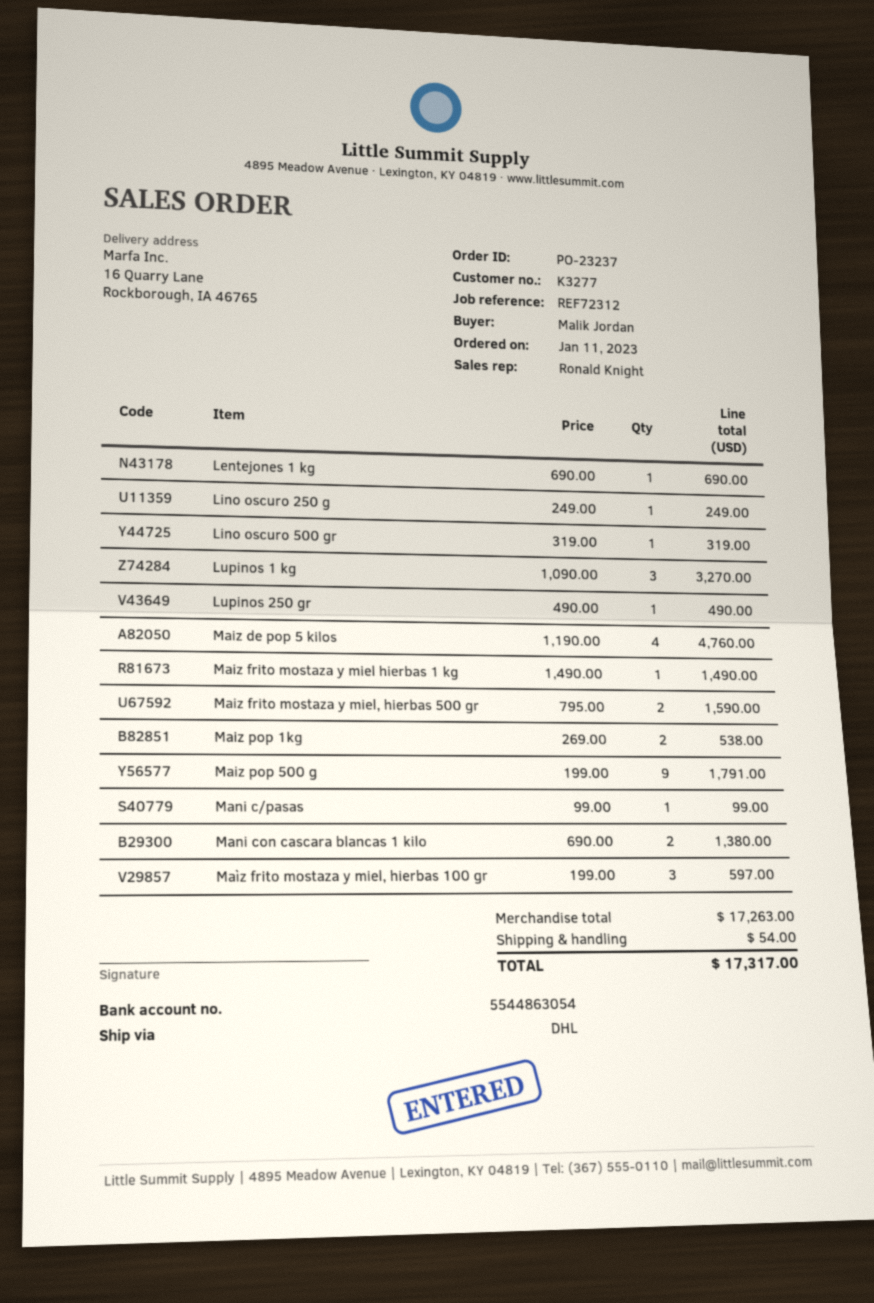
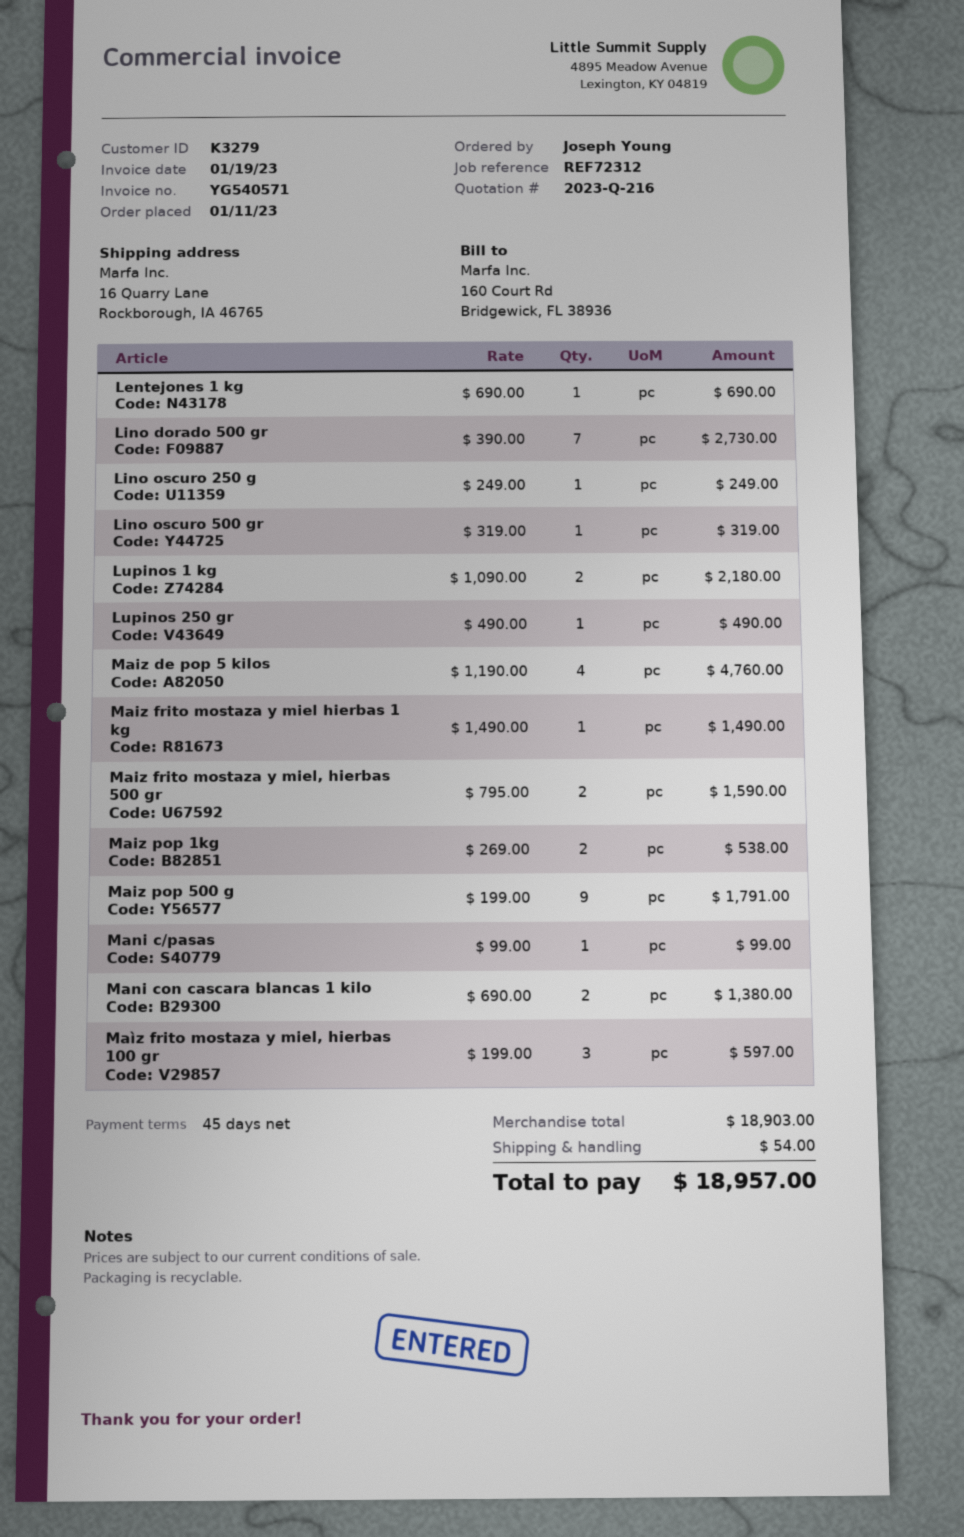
customer number: K3277 -> K3279
ordered by: Malik Jordan -> Joseph Young
Lupinos 1 kg: 3 x 1090.00 = 3270.00 -> 2 x 1090.00 = 2180.00
Lino dorado 500 gr: none -> 7 x 390.00 = 2730.00
subtotal: 17263.00 -> 18903.00
total: 17317.00 -> 18957.00

